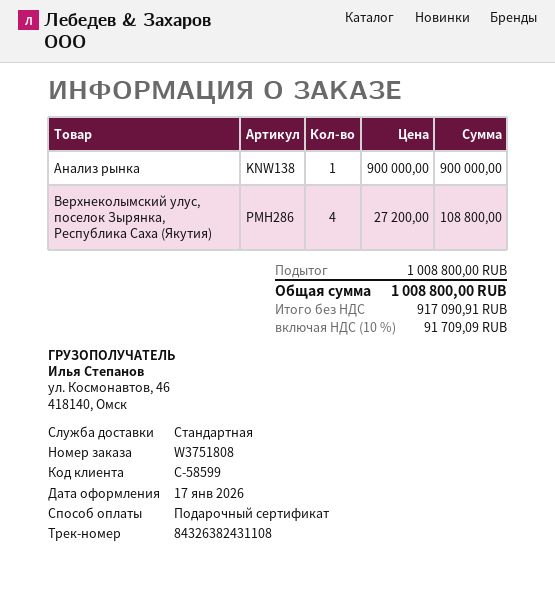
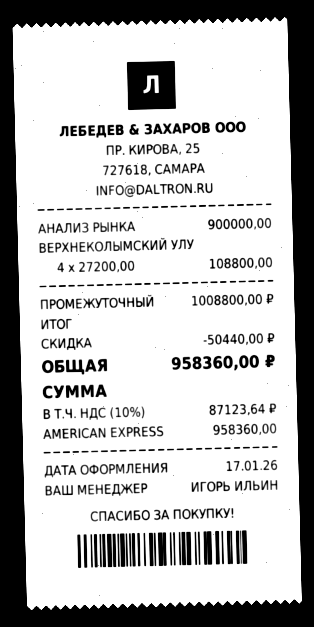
payment method: gift card -> American Express
discount: none -> 50440.00
tax: 10% = 91709.09 -> 10% = 87123.64
total: 1008800.00 -> 958360.00

